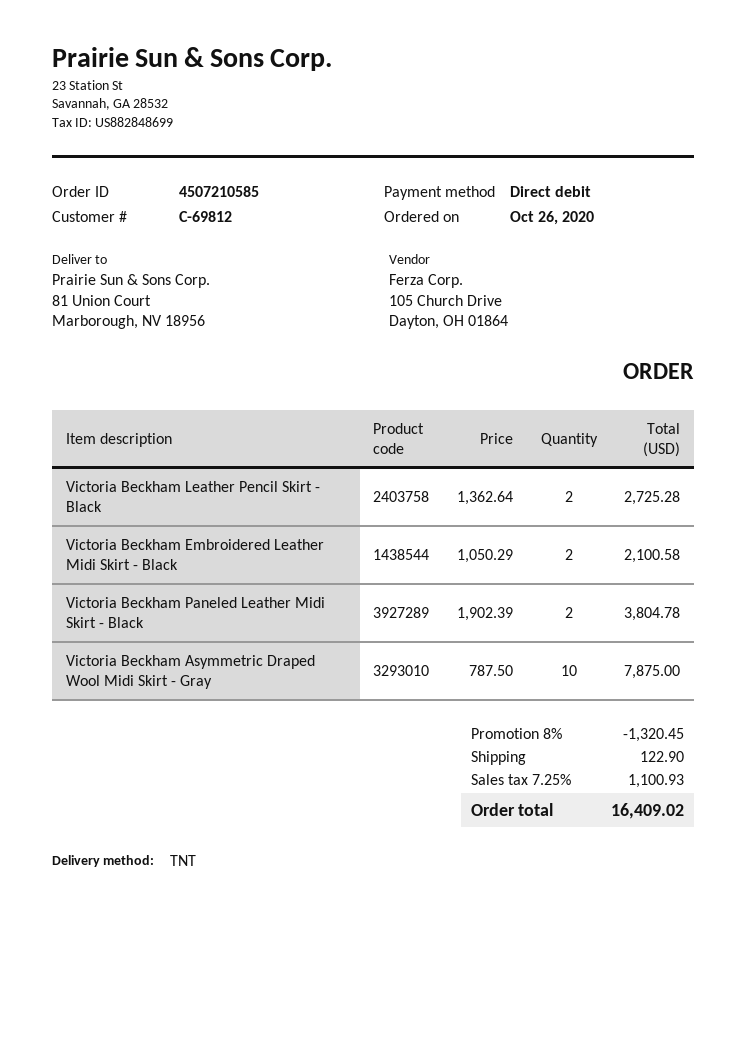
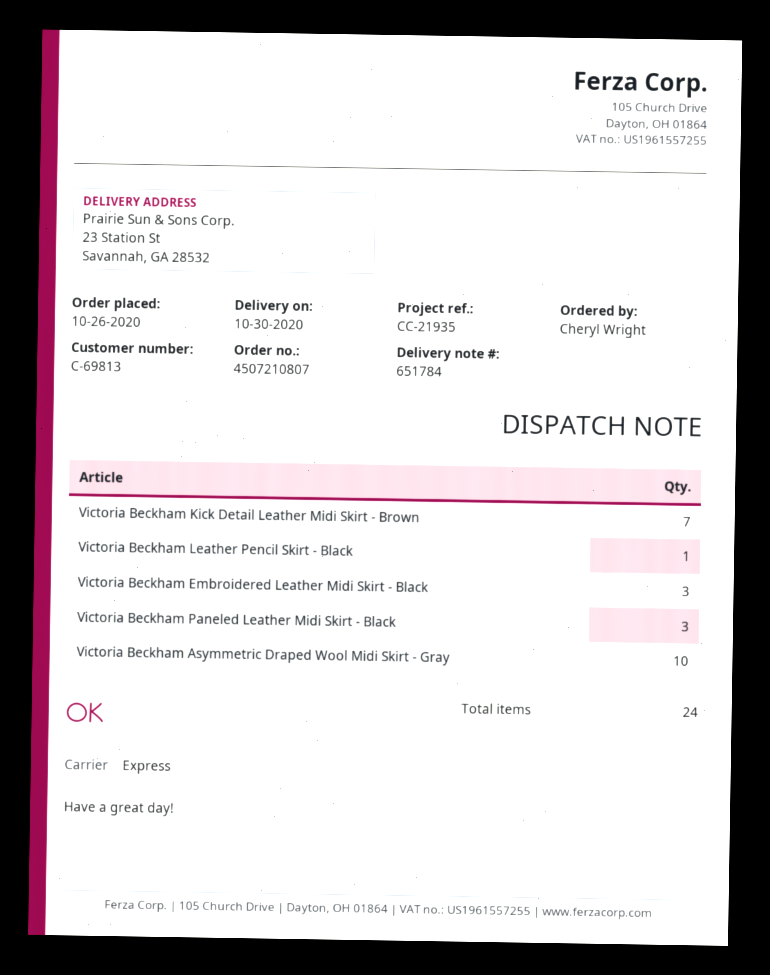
order number: 4507210585 -> 4507210807
customer number: C-69812 -> C-69813
shipping method: TNT -> express
ship to: 81 Union Court, Marborough, NV 18956 -> 23 Station St, Savannah, GA 28532
Victoria Beckham Leather Pencil Skirt - Black: 2 -> 1
Victoria Beckham Embroidered Leather Midi Skirt - Black: 2 -> 3
Victoria Beckham Paneled Leather Midi Skirt - Black: 2 -> 3
Victoria Beckham Kick Detail Leather Midi Skirt - Brown: none -> 7

